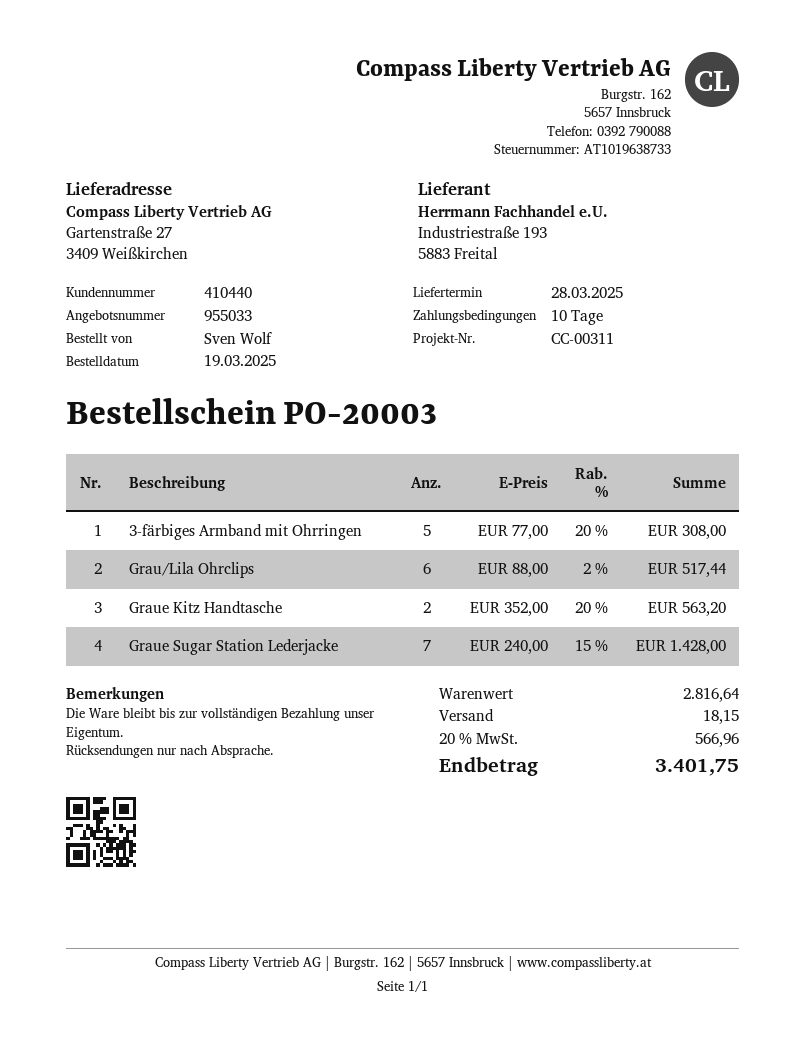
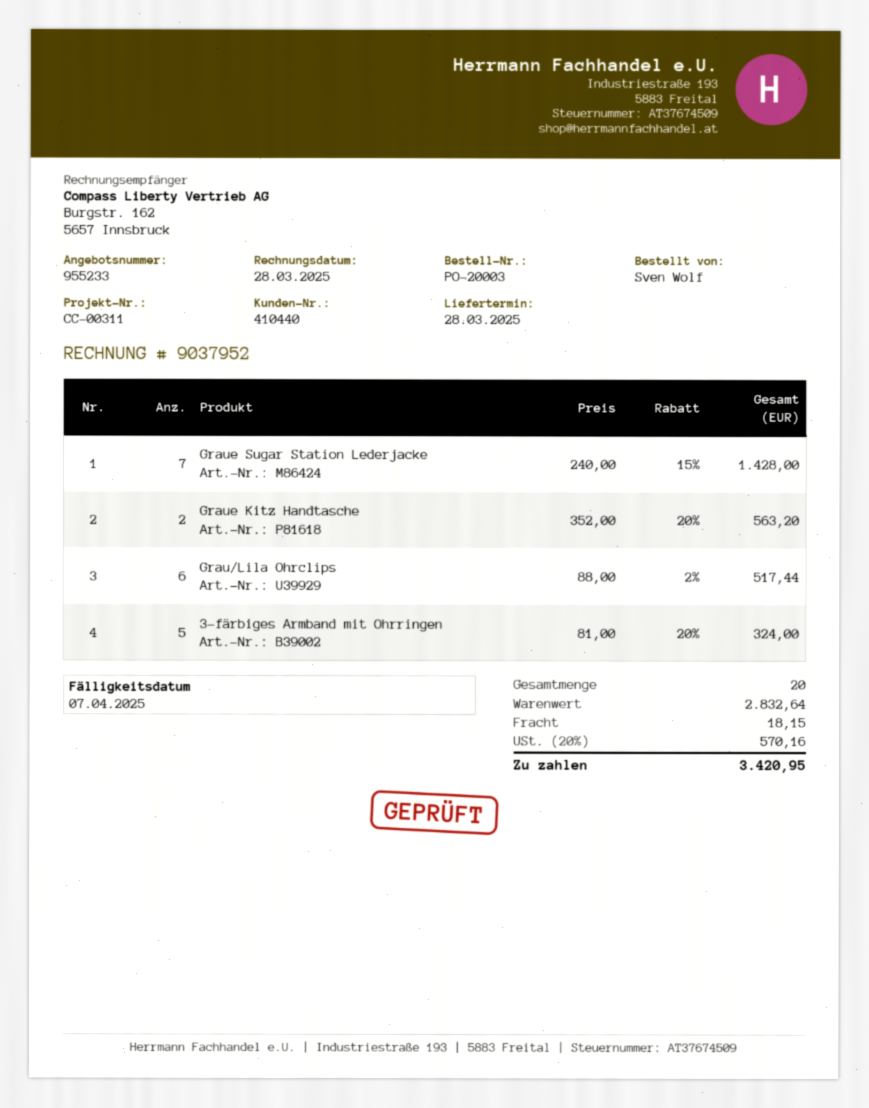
quote number: 955033 -> 955233
3-färbiges Armband mit Ohrringen: 5 x 77.00 - 20% = 308.00 -> 5 x 81.00 - 20% = 324.00
subtotal: 2816.64 -> 2832.64
tax: 20% = 566.96 -> 20% = 570.16
total: 3401.75 -> 3420.95

